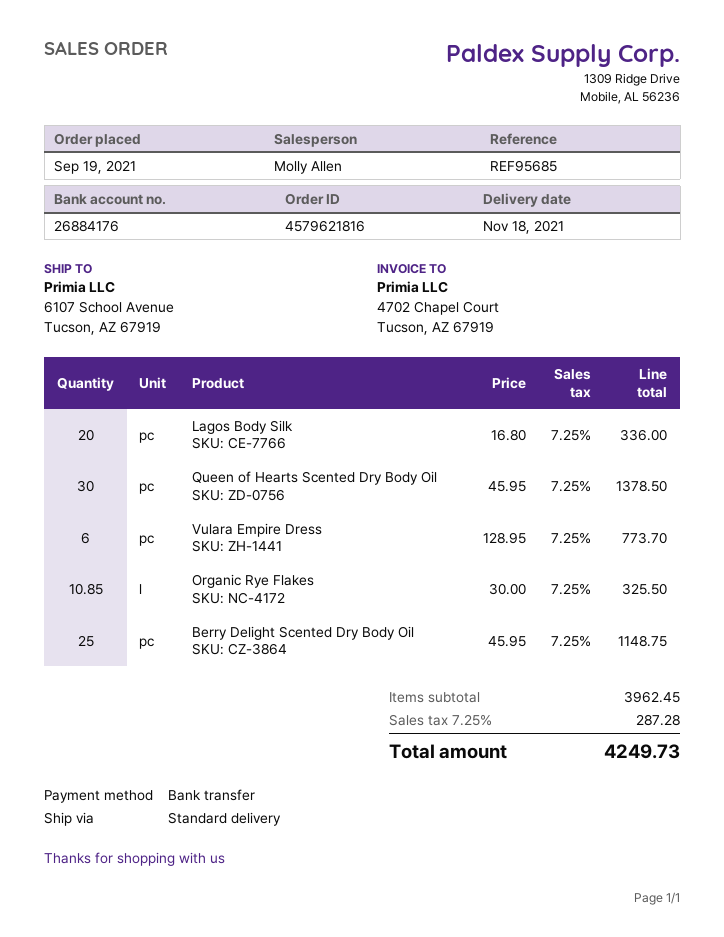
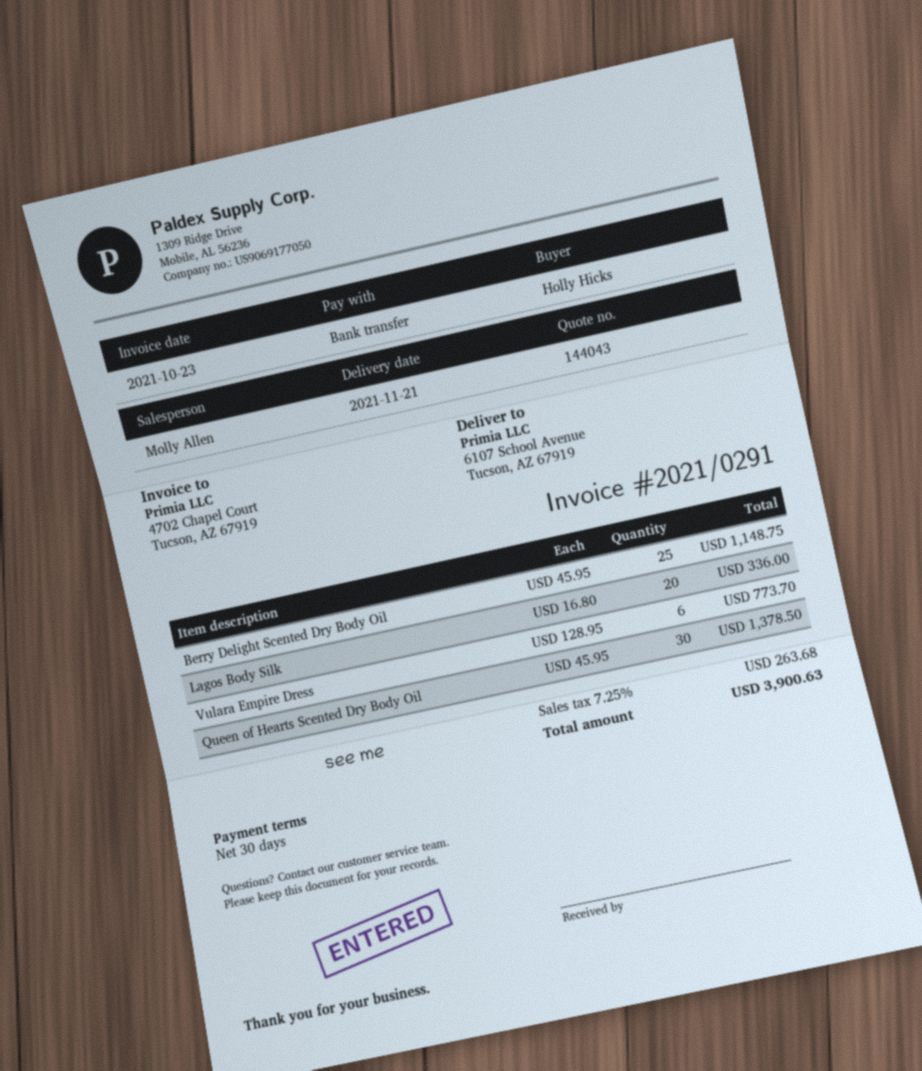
delivery date: 2021-11-18 -> 2021-11-21
Organic Rye Flakes: 10.85 x 30.00 = 325.50 -> none
tax: 7.25% = 287.28 -> 7.25% = 263.68
total: 4249.73 -> 3900.63

